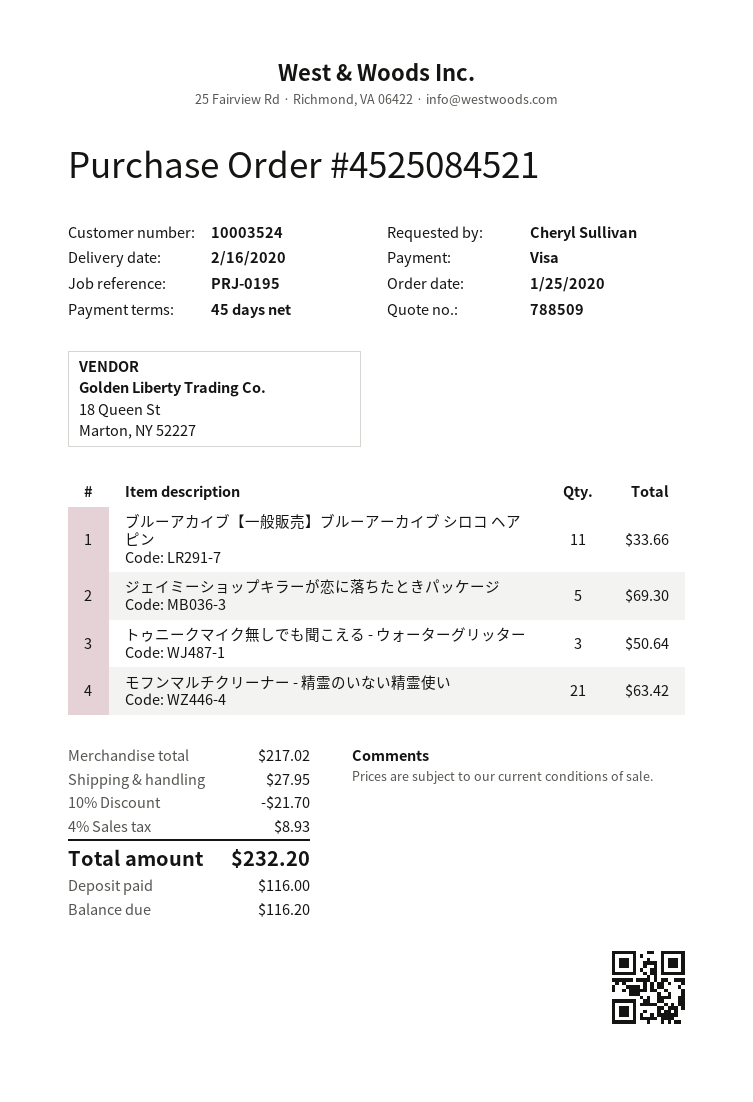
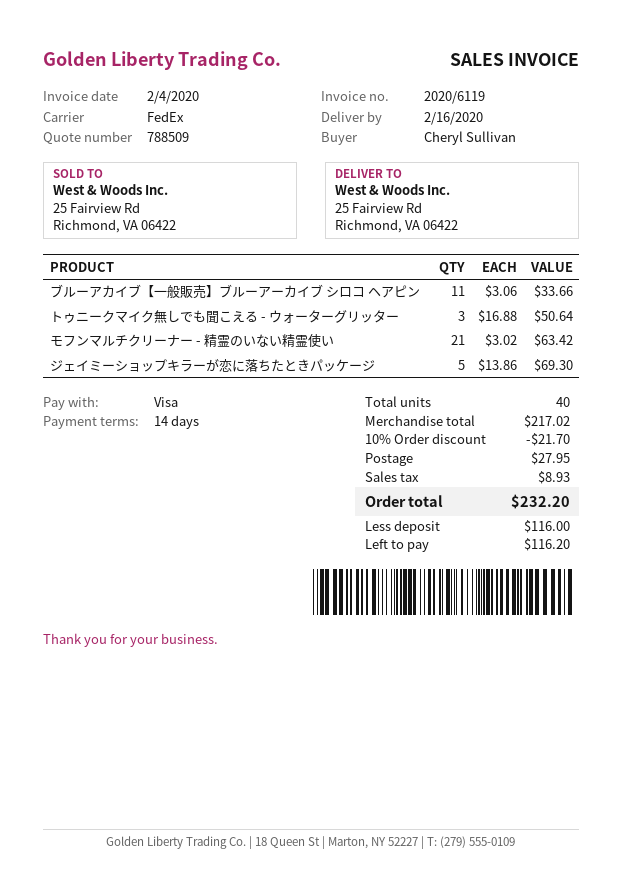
payment terms: 45 days -> 14 days

